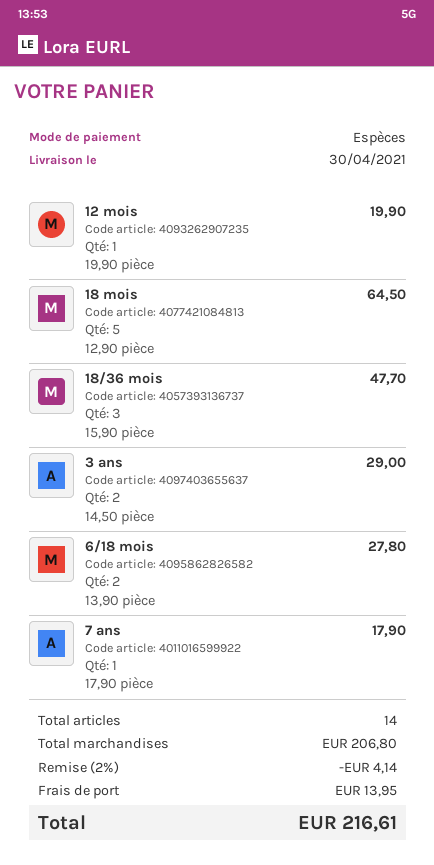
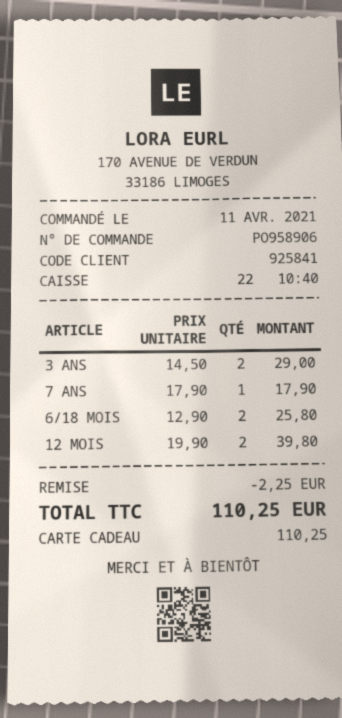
payment method: cash -> gift card
12 mois: 1 x 19.90 = 19.90 -> 2 x 19.90 = 39.80
18 mois: 5 x 12.90 = 64.50 -> none
18/36 mois: 3 x 15.90 = 47.70 -> none
6/18 mois: 2 x 13.90 = 27.80 -> 2 x 12.90 = 25.80
discount: 4.14 -> 2.25
shipping: 13.95 -> none
total: 216.61 -> 110.25

